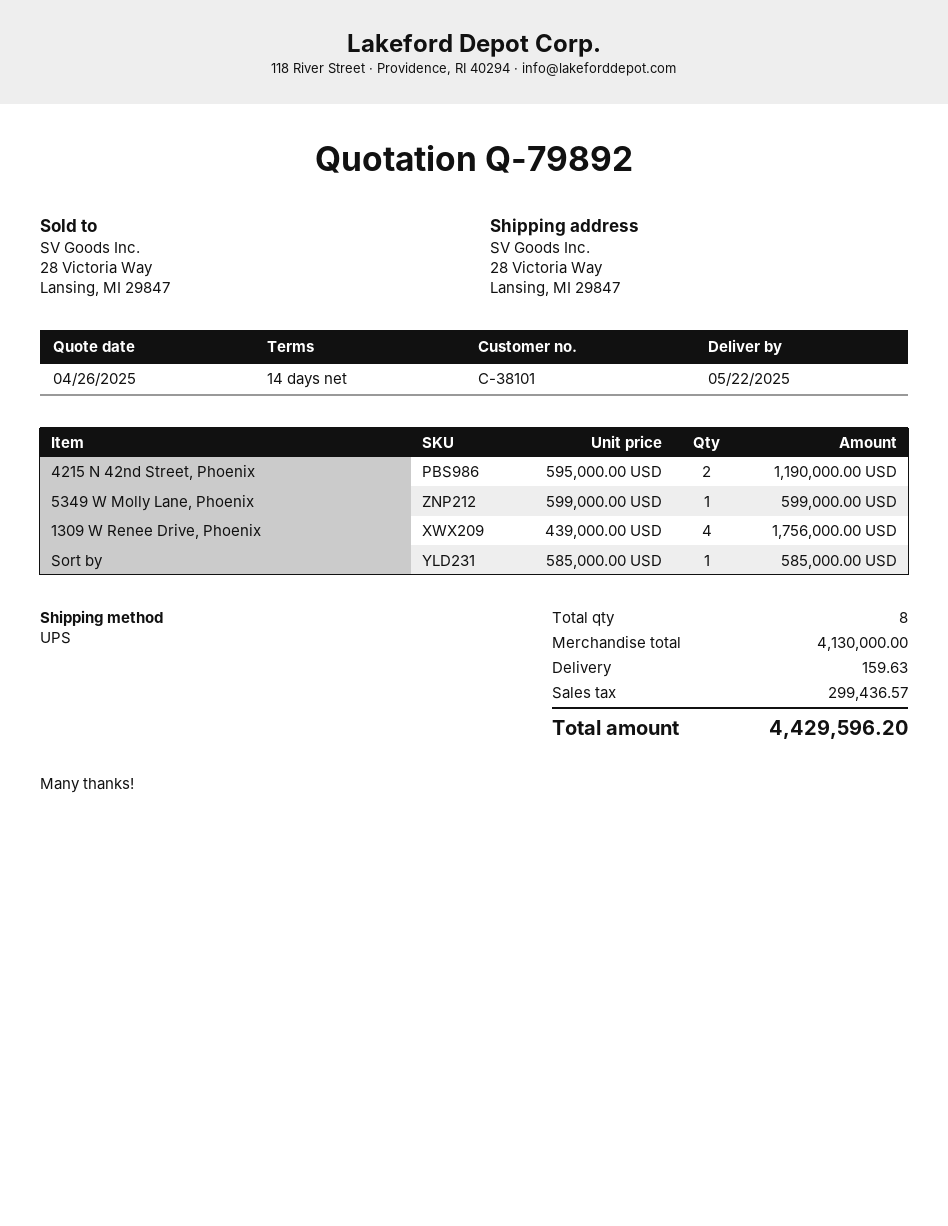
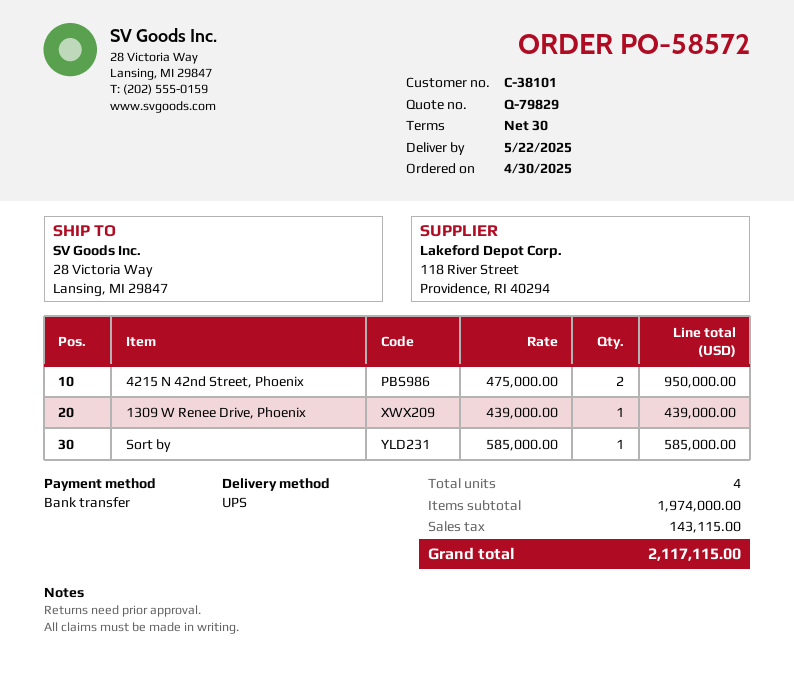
quote number: Q-79892 -> Q-79829
payment terms: 14 days -> 30 days
4215 N 42nd Street, Phoenix: 2 x 595000.00 = 1190000.00 -> 2 x 475000.00 = 950000.00
5349 W Molly Lane, Phoenix: 1 x 599000.00 = 599000.00 -> none
1309 W Renee Drive, Phoenix: 4 x 439000.00 = 1756000.00 -> 1 x 439000.00 = 439000.00
total quantity: 8 -> 4
subtotal: 4130000.00 -> 1974000.00
shipping: 159.63 -> none
tax: 299436.57 -> 143115.00
total: 4429596.20 -> 2117115.00

